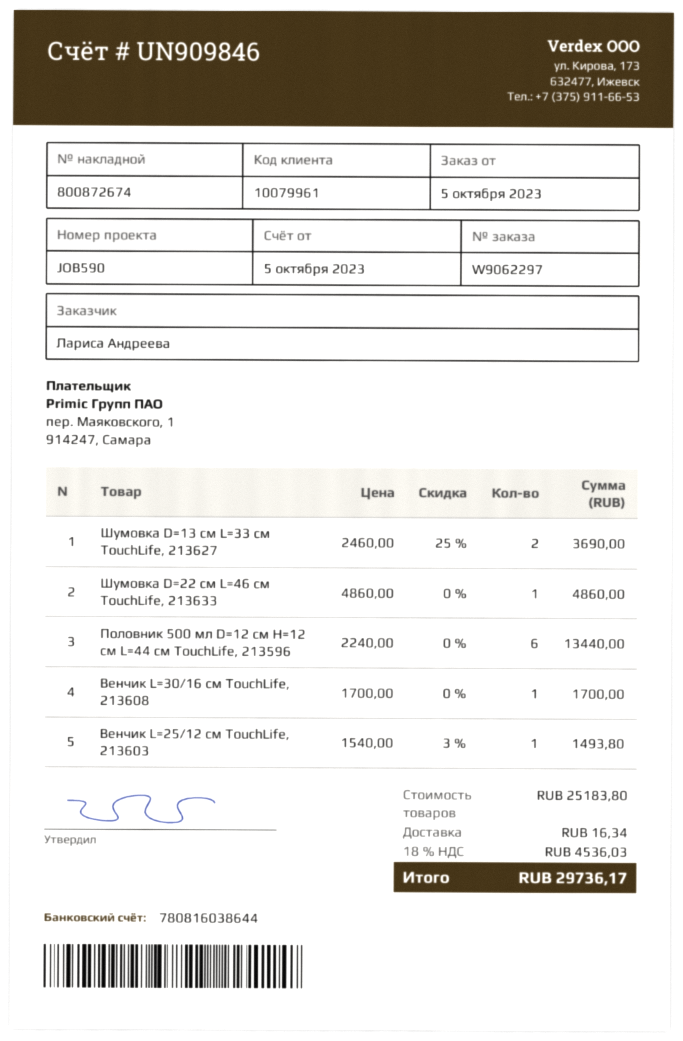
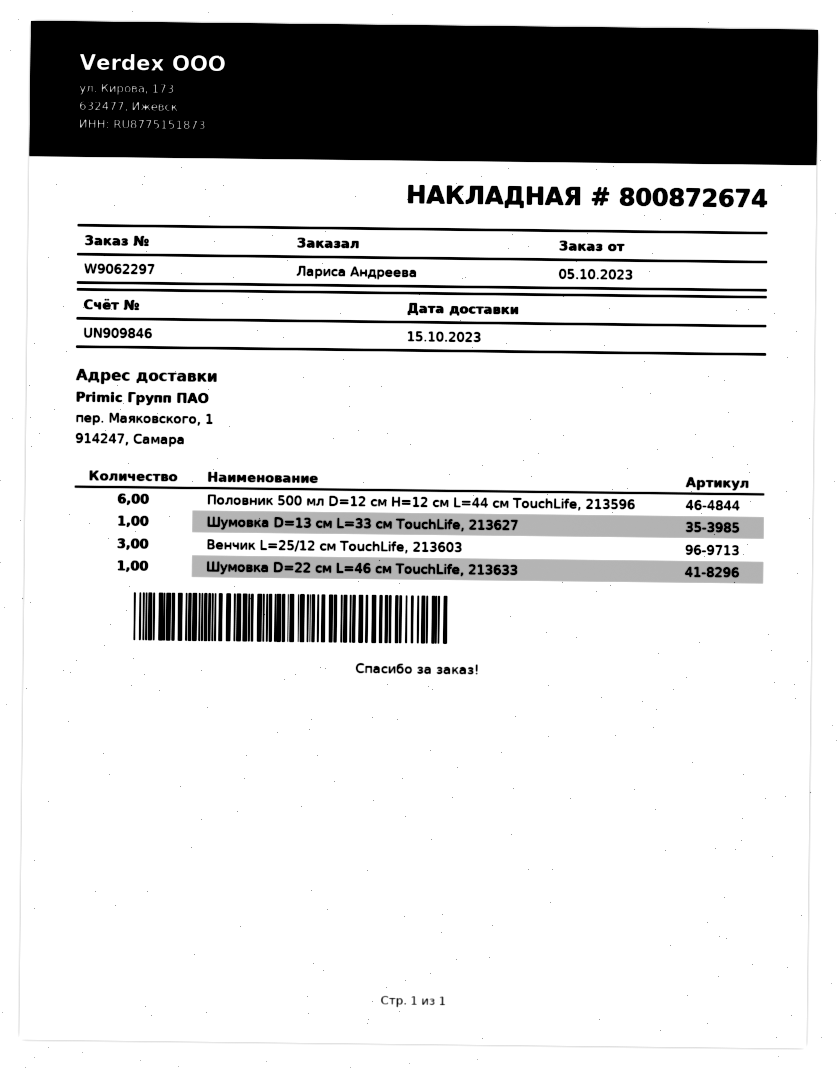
Шумовка D=13 см L=33 см TouchLife, 213627: 2 -> 1
Венчик L=30/16 см TouchLife, 213608: 1 -> none
Венчик L=25/12 см TouchLife, 213603: 1 -> 3

